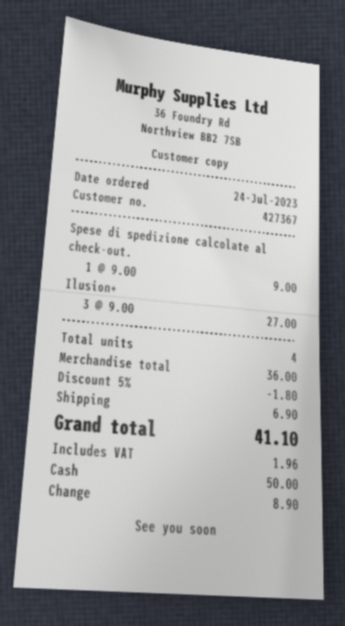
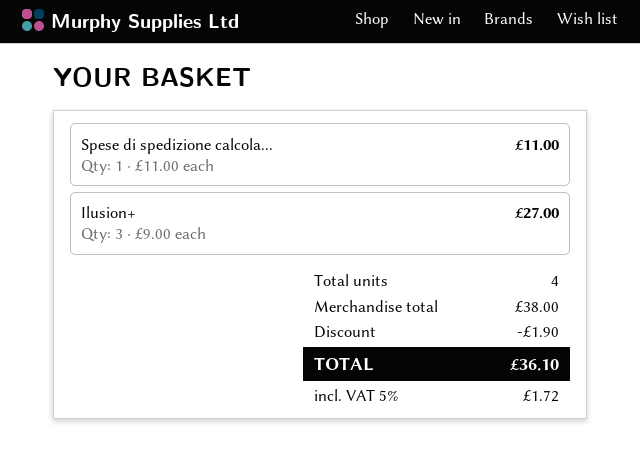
Spese di spedizione calcolate al check-out.: 1 x 9.00 = 9.00 -> 1 x 11.00 = 11.00
subtotal: 36.00 -> 38.00
discount: 1.80 -> 1.90
shipping: 6.90 -> none
tax: 1.96 -> 1.72
total: 41.10 -> 36.10

